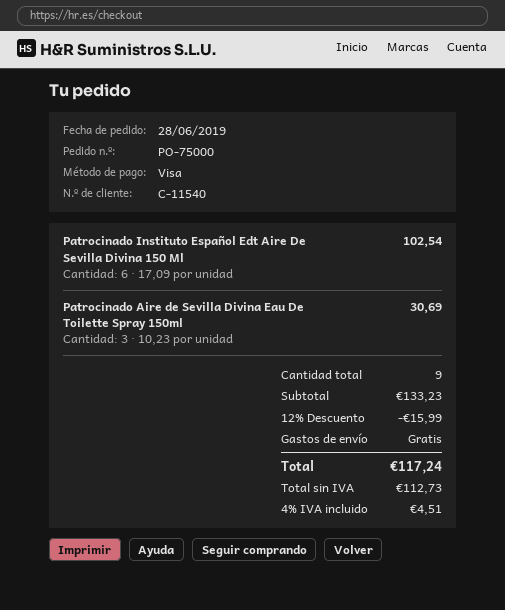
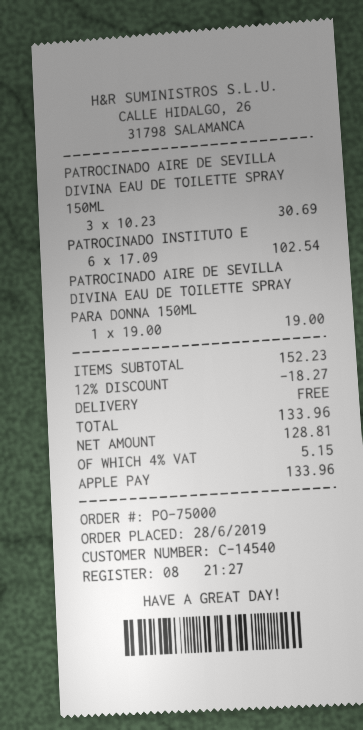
customer number: C-11540 -> C-14540
payment method: Visa -> Apple Pay
PATROCINADO AIRE DE SEVILLA DIVINA EAU DE TOILETTE SPRAY PARA DONNA 150ML: none -> 1 x 19.00 = 19.00
subtotal: 133.23 -> 152.23
discount: 12% = 15.99 -> 12% = 18.27
net: 112.73 -> 128.81
tax: 4% = 4.51 -> 4% = 5.15
total: 117.24 -> 133.96

